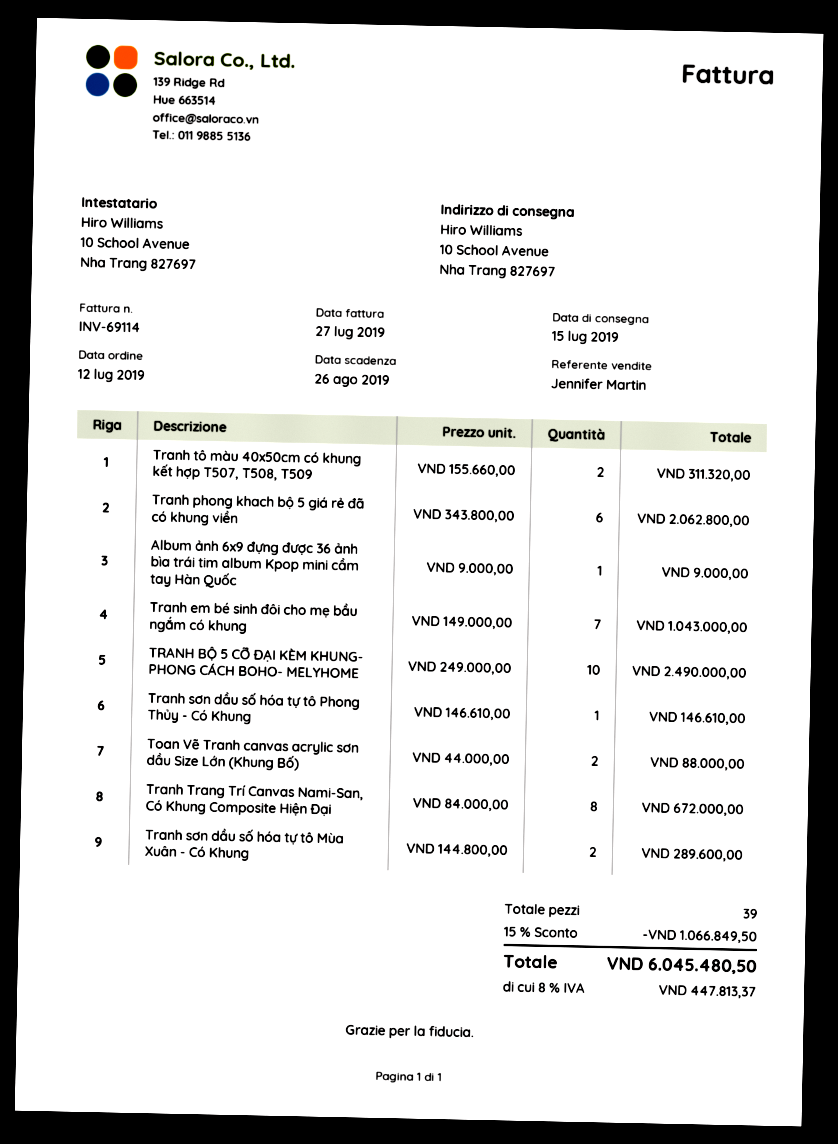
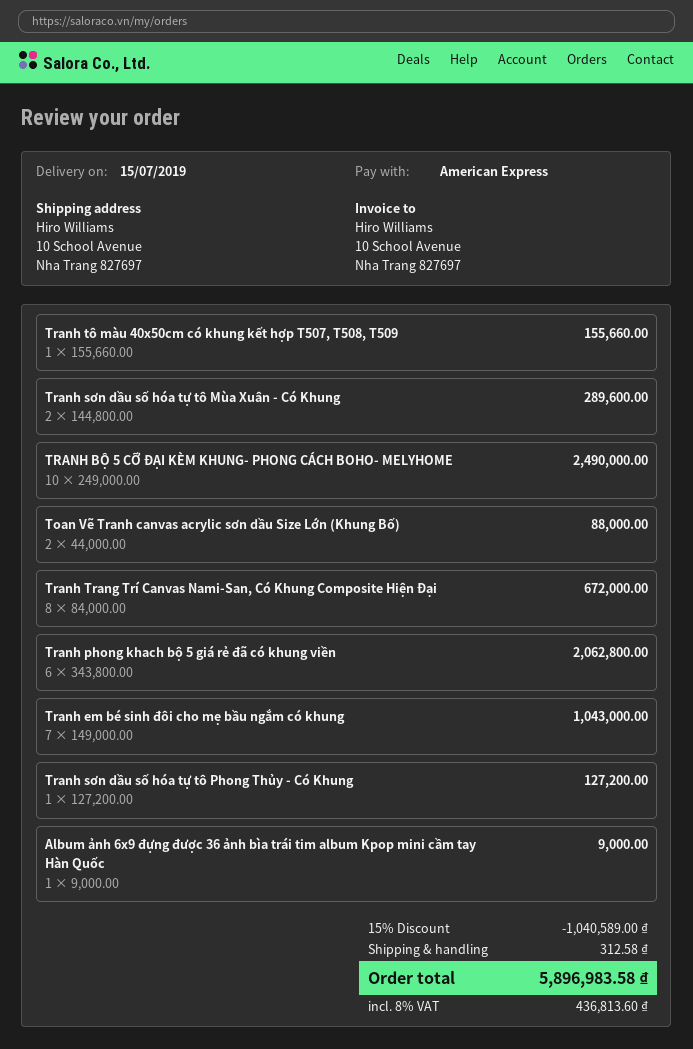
Tranh tô màu 40x50cm có khung kết hợp T507, T508, T509: 2 x 155660.00 = 311320.00 -> 1 x 155660.00 = 155660.00
Tranh sơn dầu số hóa tự tô Phong Thủy - Có Khung: 1 x 146610.00 = 146610.00 -> 1 x 127200.00 = 127200.00
discount: 15% = 1066849.50 -> 15% = 1040589.00
shipping: none -> 312.58
tax: 8% = 447813.37 -> 8% = 436813.60
total: 6045480.50 -> 5896983.58

